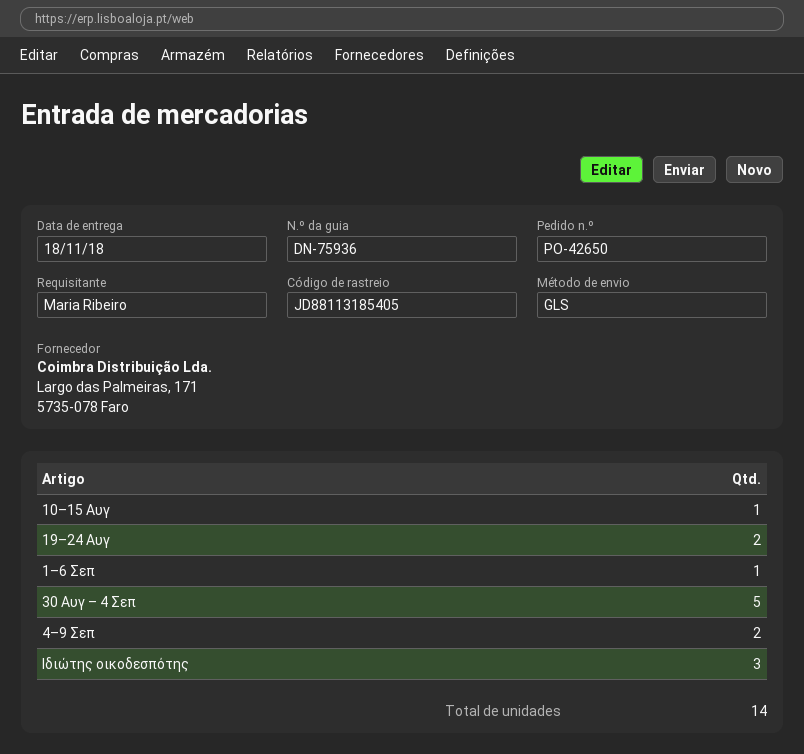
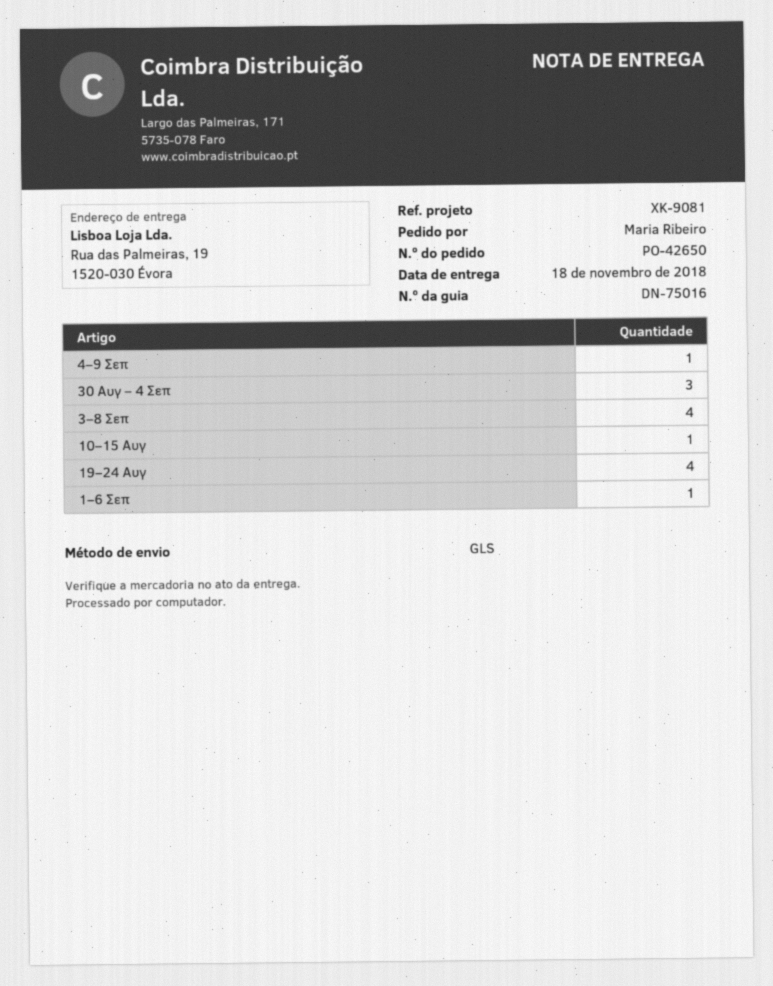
delivery note number: DN-75936 -> DN-75016
19–24 Αυγ: 2 -> 4
30 Αυγ – 4 Σεπ: 5 -> 3
4–9 Σεπ: 2 -> 1
Ιδιώτης οικοδεσπότης: 3 -> none
3–8 Σεπ: none -> 4

